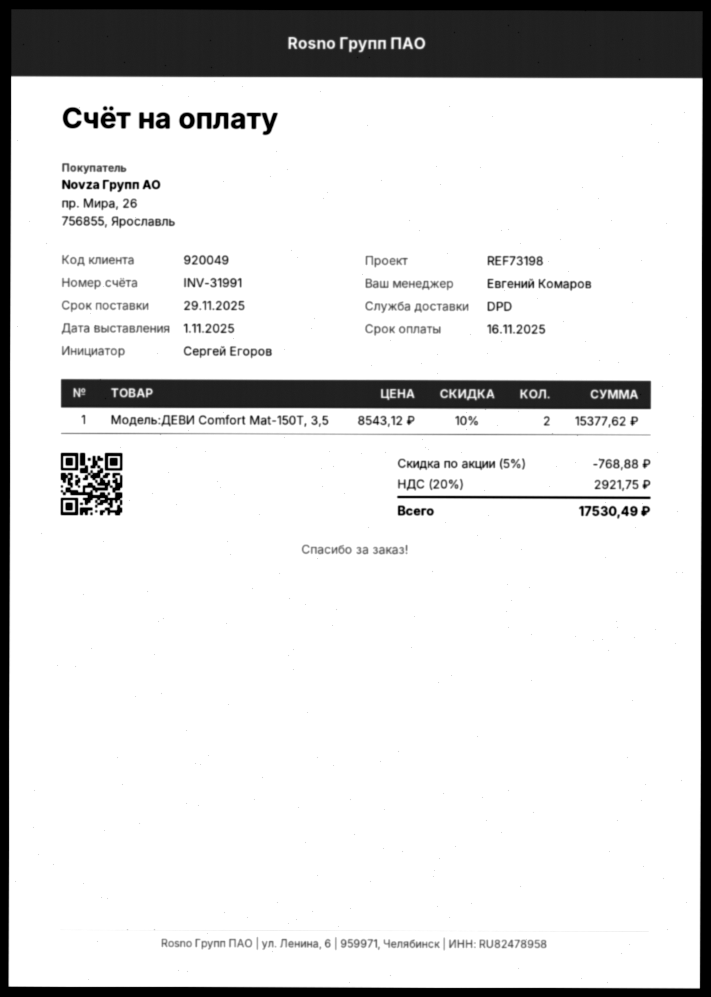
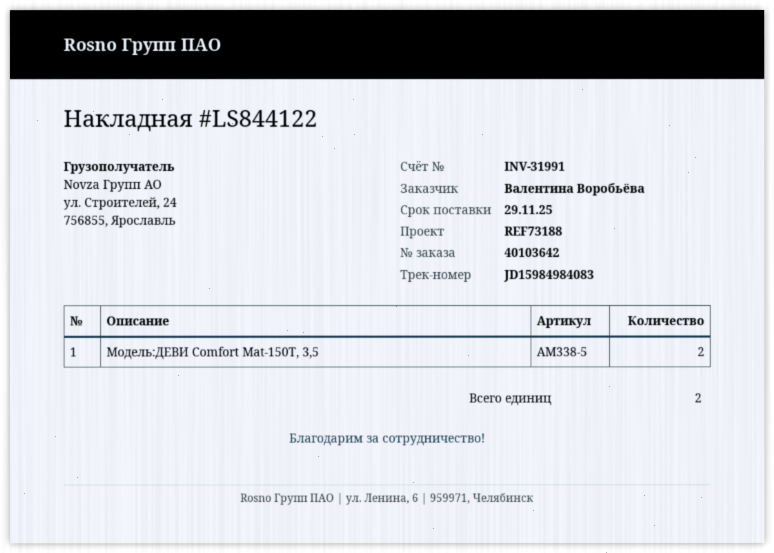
reference: REF73198 -> REF73188
ordered by: Сергей Егоров -> Валентина Воробьёва

